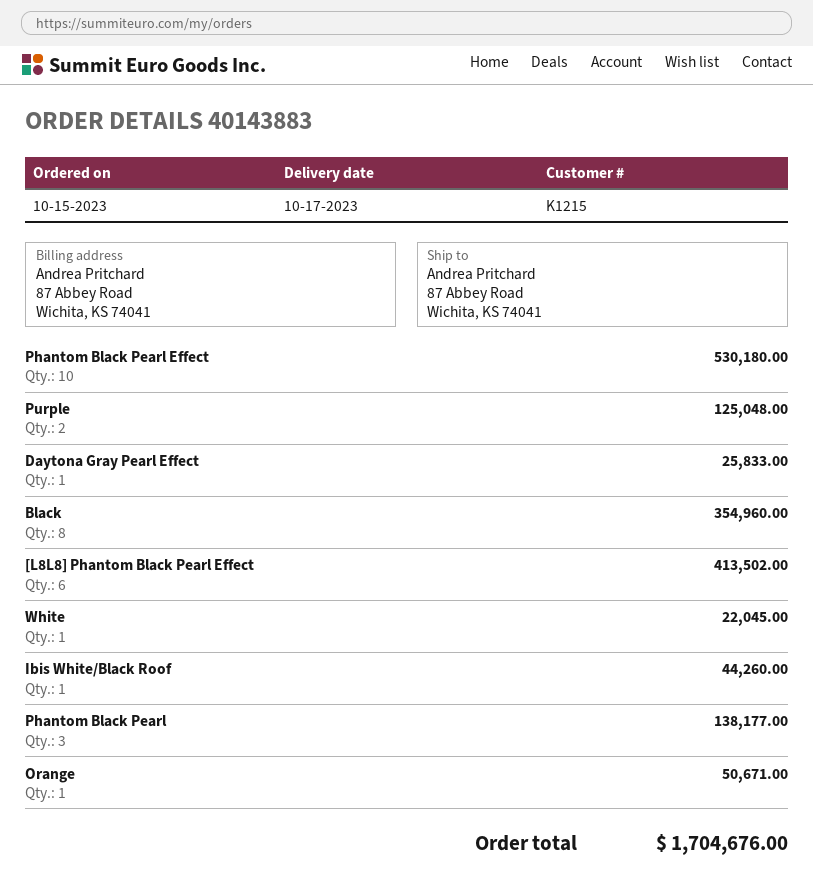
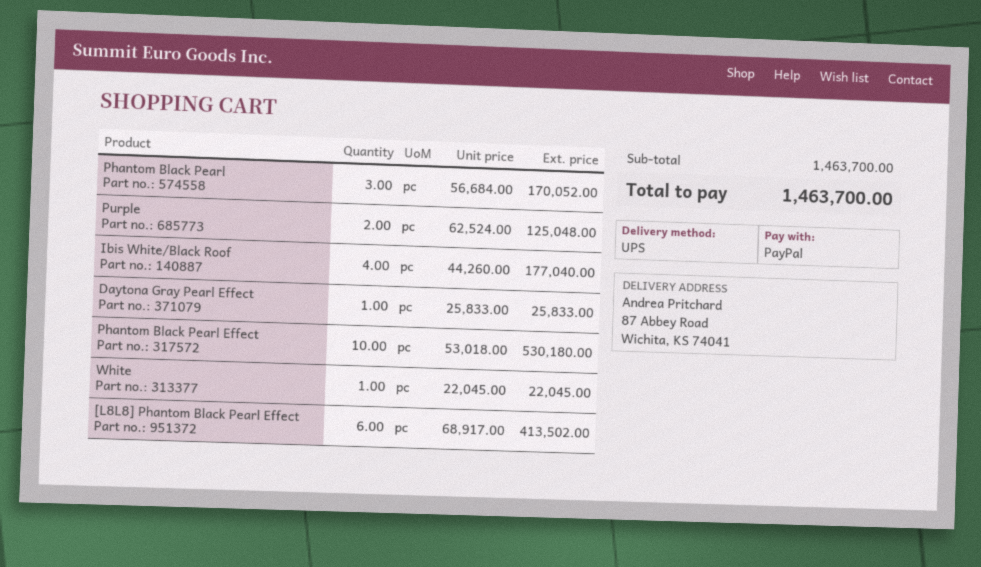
Black: 8 for 354960.00 -> none
Ibis White/Black Roof: 1 for 44260.00 -> 4 for 177040.00
Phantom Black Pearl: 3 for 138177.00 -> 3 for 170052.00
Orange: 1 for 50671.00 -> none
total: 1704676.00 -> 1463700.00

